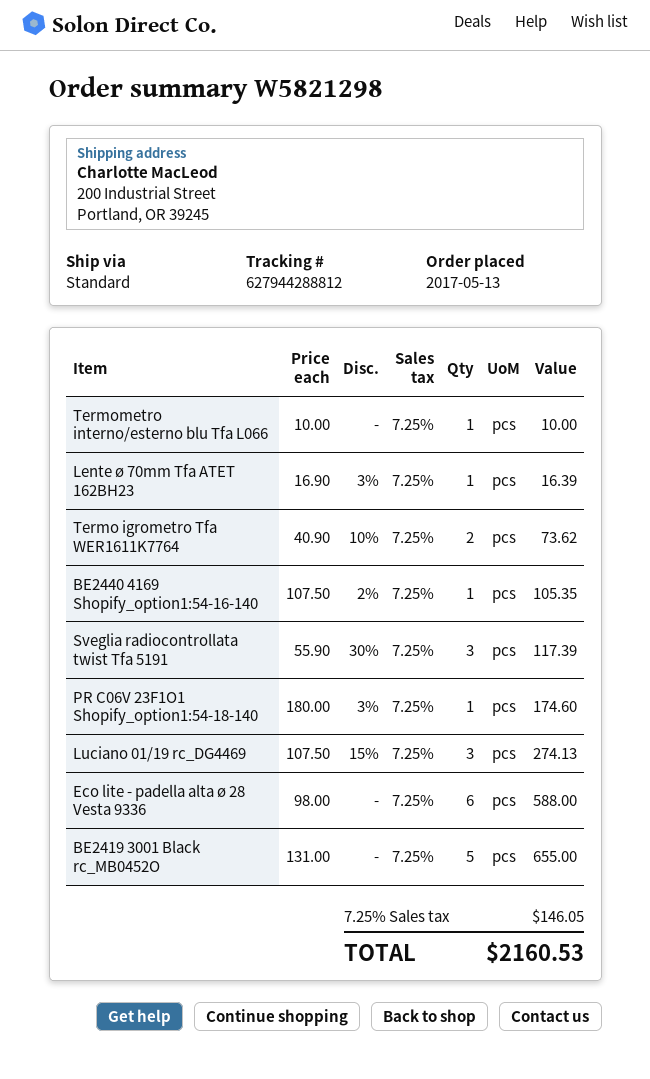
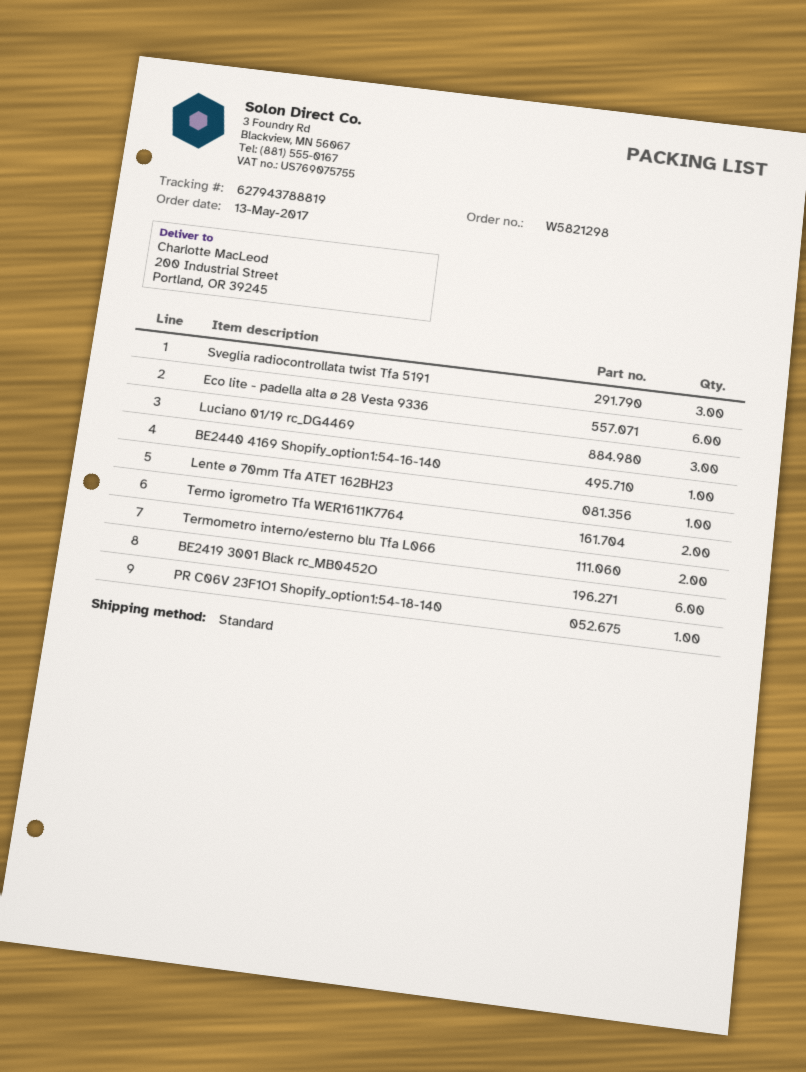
tracking number: 627944288812 -> 627943788819
Termometro interno/esterno blu Tfa L066: 1 -> 2
BE2419 3001 Black rc_MB0452O: 5 -> 6

